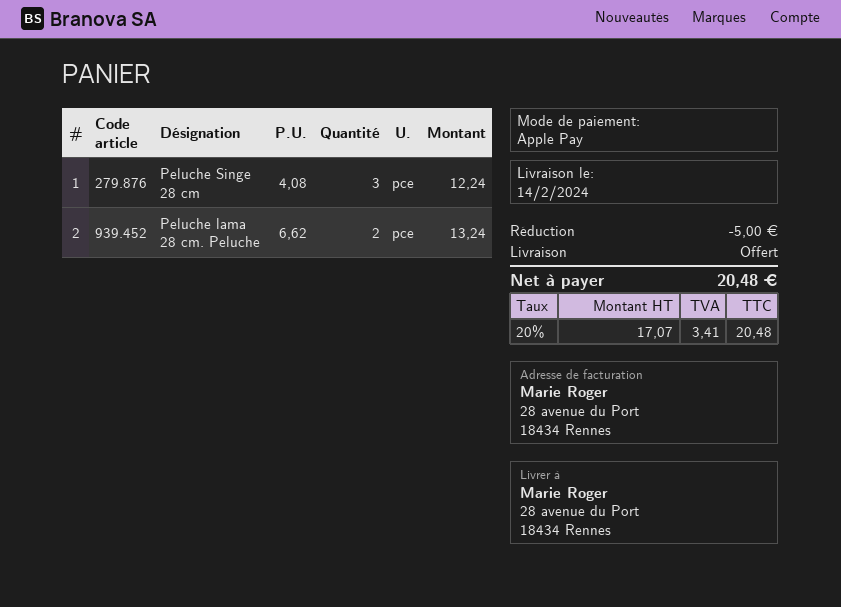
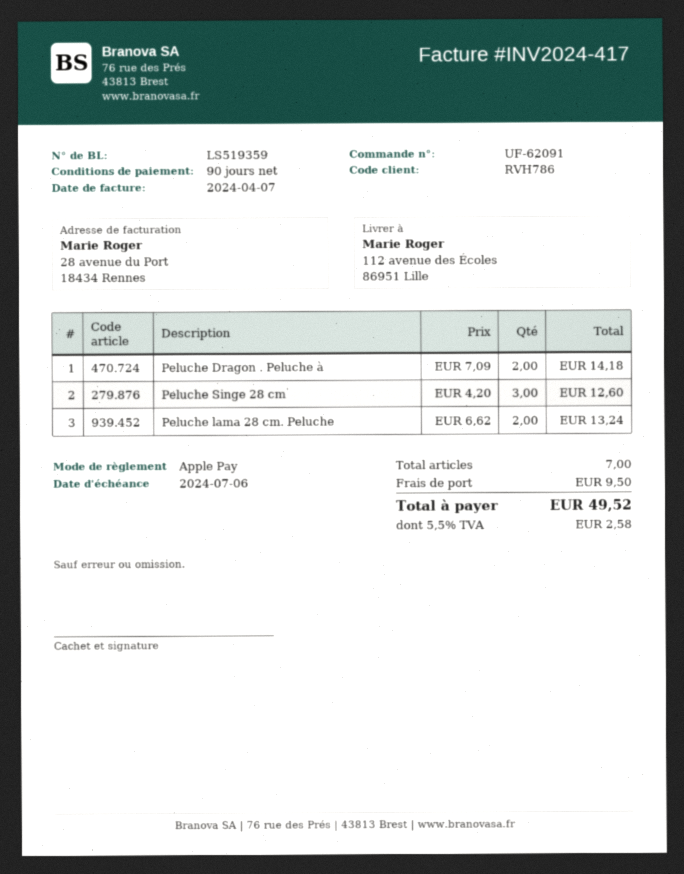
ship to: 28 avenue du Port, 18434 Rennes -> 112 avenue des Écoles, 86951 Lille
Peluche Singe 28 cm: 3 x 4.08 = 12.24 -> 3 x 4.20 = 12.60
Peluche Dragon . Peluche à: none -> 2 x 7.09 = 14.18
discount: 5.00 -> none
shipping: 0.00 -> 9.50
tax: 20% = 3.41 -> 5.5% = 2.58
total: 20.48 -> 49.52

